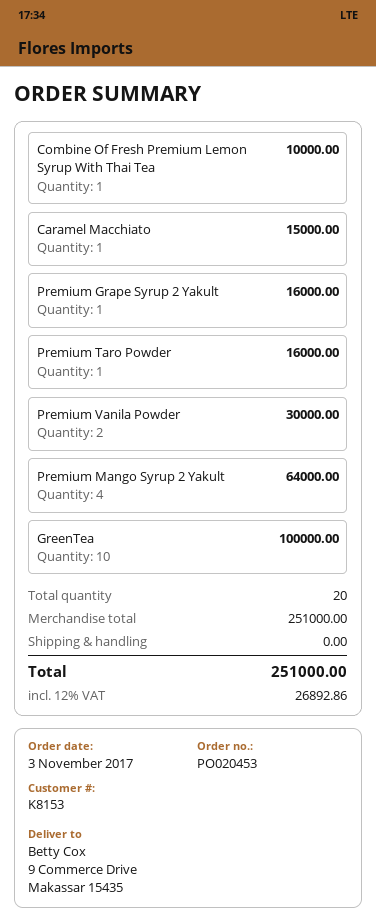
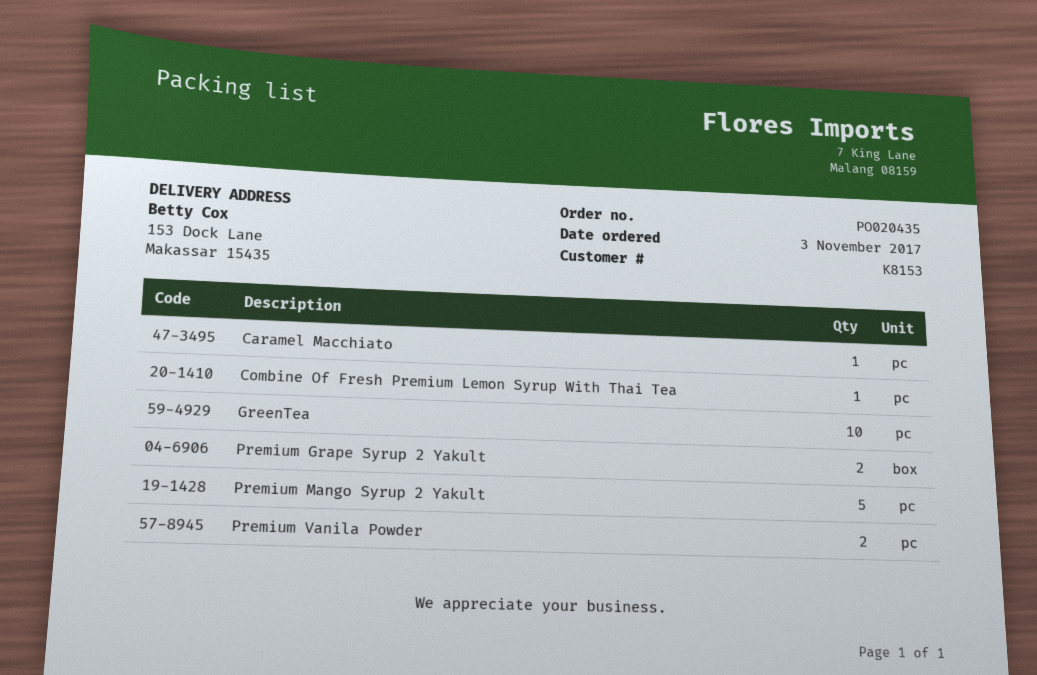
order number: PO020453 -> PO020435
ship to: 9 Commerce Drive, Makassar 15435 -> 153 Dock Lane, Makassar 15435
Premium Grape Syrup 2 Yakult: 1 -> 2
Premium Taro Powder: 1 -> none
Premium Mango Syrup 2 Yakult: 4 -> 5

